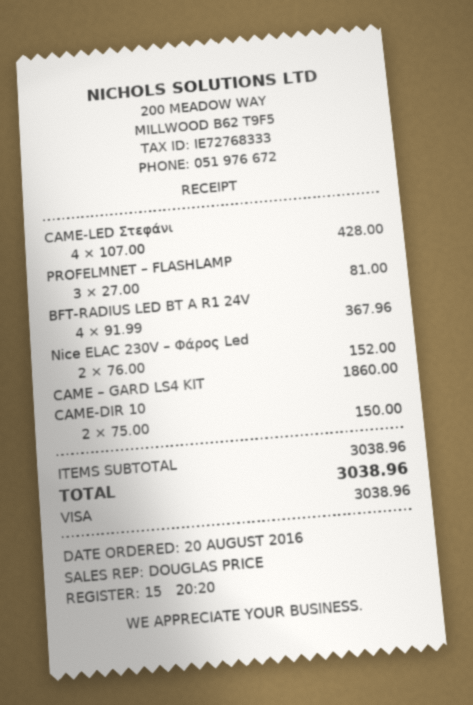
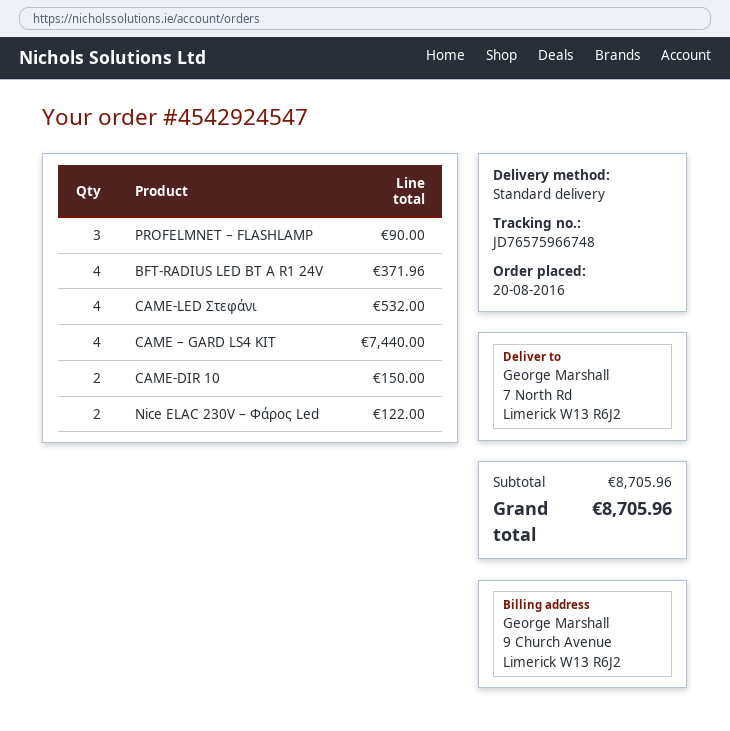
CAME-LED Στεφάνι: 4 for 428.00 -> 4 for 532.00
PROFELMNET – FLASHLAMP: 3 for 81.00 -> 3 for 90.00
BFT-RADIUS LED BT A R1 24V: 4 for 367.96 -> 4 for 371.96
Nice ELAC 230V – Φάρος Led: 2 for 152.00 -> 2 for 122.00
CAME – GARD LS4 KIT: 1 for 1860.00 -> 4 for 7440.00
subtotal: 3038.96 -> 8705.96
total: 3038.96 -> 8705.96

